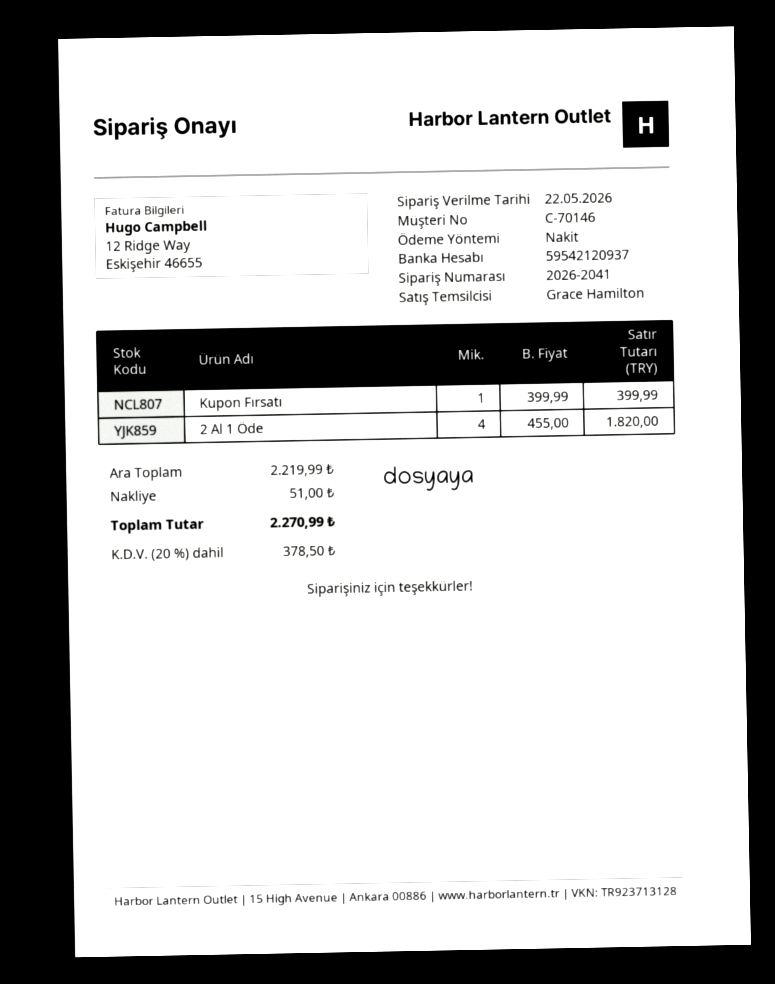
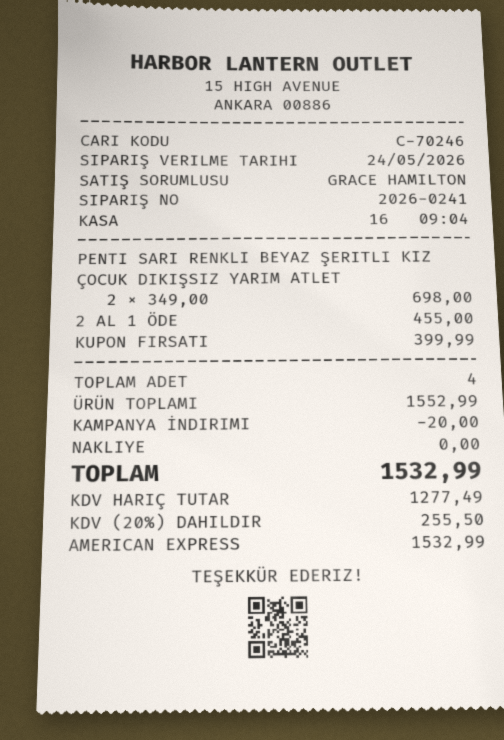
order number: 2026-2041 -> 2026-0241
order date: 2026-05-22 -> 2026-05-24
customer number: C-70146 -> C-70246
payment method: cash -> American Express
2 Al 1 Öde: 4 x 455.00 = 1820.00 -> 1 x 455.00 = 455.00
PENTI SARI RENKLI BEYAZ ŞERITLI KIZ ÇOCUK DIKIŞSIZ YARIM ATLET: none -> 2 x 349.00 = 698.00
subtotal: 2219.99 -> 1552.99
discount: none -> 20.00
shipping: 51.00 -> 0.00
tax: 20% = 378.50 -> 20% = 255.50
total: 2270.99 -> 1532.99

